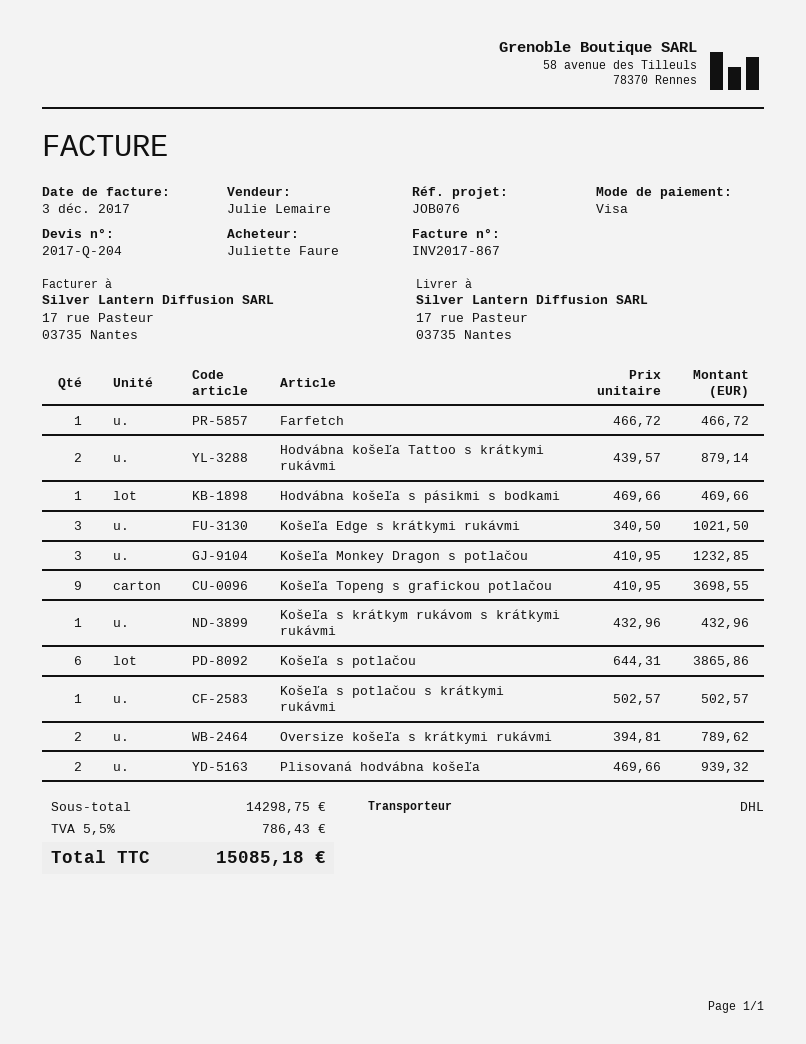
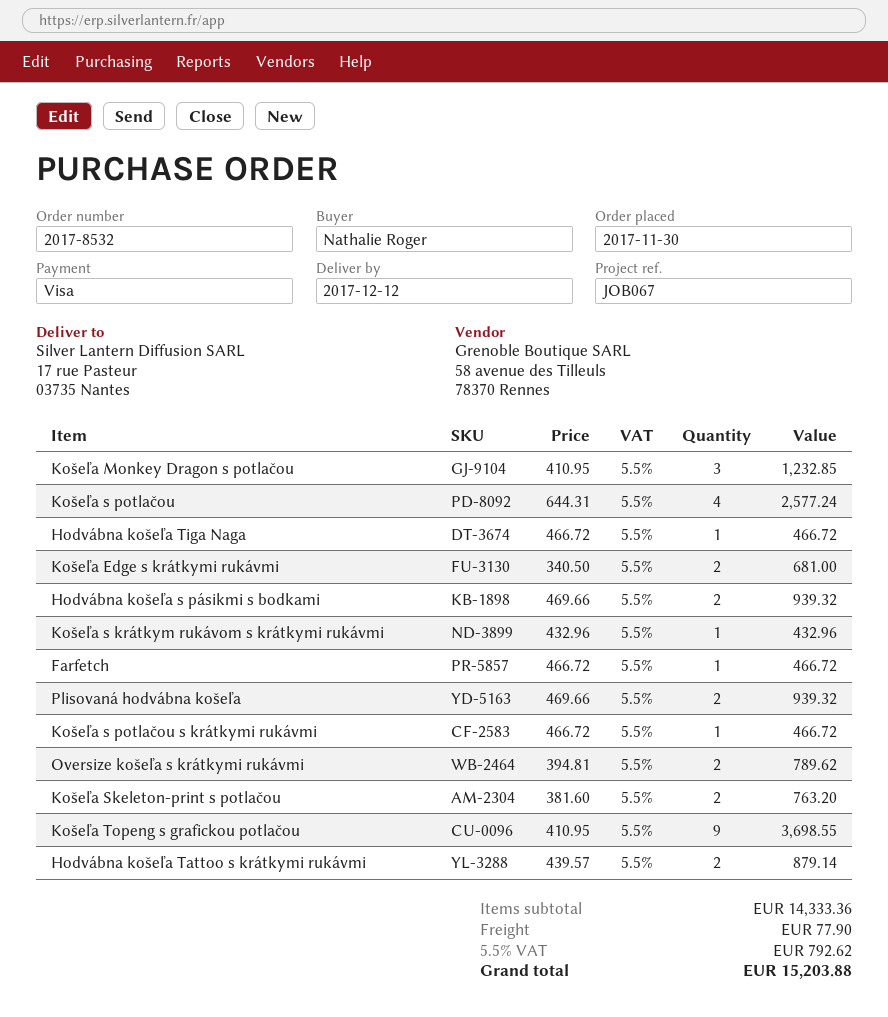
reference: JOB076 -> JOB067
ordered by: Juliette Faure -> Nathalie Roger
Hodvábna košeľa s pásikmi s bodkami: 1 x 469.66 = 469.66 -> 2 x 469.66 = 939.32
Košeľa Edge s krátkymi rukávmi: 3 x 340.50 = 1021.50 -> 2 x 340.50 = 681.00
Košeľa s potlačou: 6 x 644.31 = 3865.86 -> 4 x 644.31 = 2577.24
Košeľa s potlačou s krátkymi rukávmi: 1 x 502.57 = 502.57 -> 1 x 466.72 = 466.72
Hodvábna košeľa Tiga Naga: none -> 1 x 466.72 = 466.72
Košeľa Skeleton-print s potlačou: none -> 2 x 381.60 = 763.20
subtotal: 14298.75 -> 14333.36
shipping: none -> 77.90
tax: 5.5% = 786.43 -> 5.5% = 792.62
total: 15085.18 -> 15203.88

